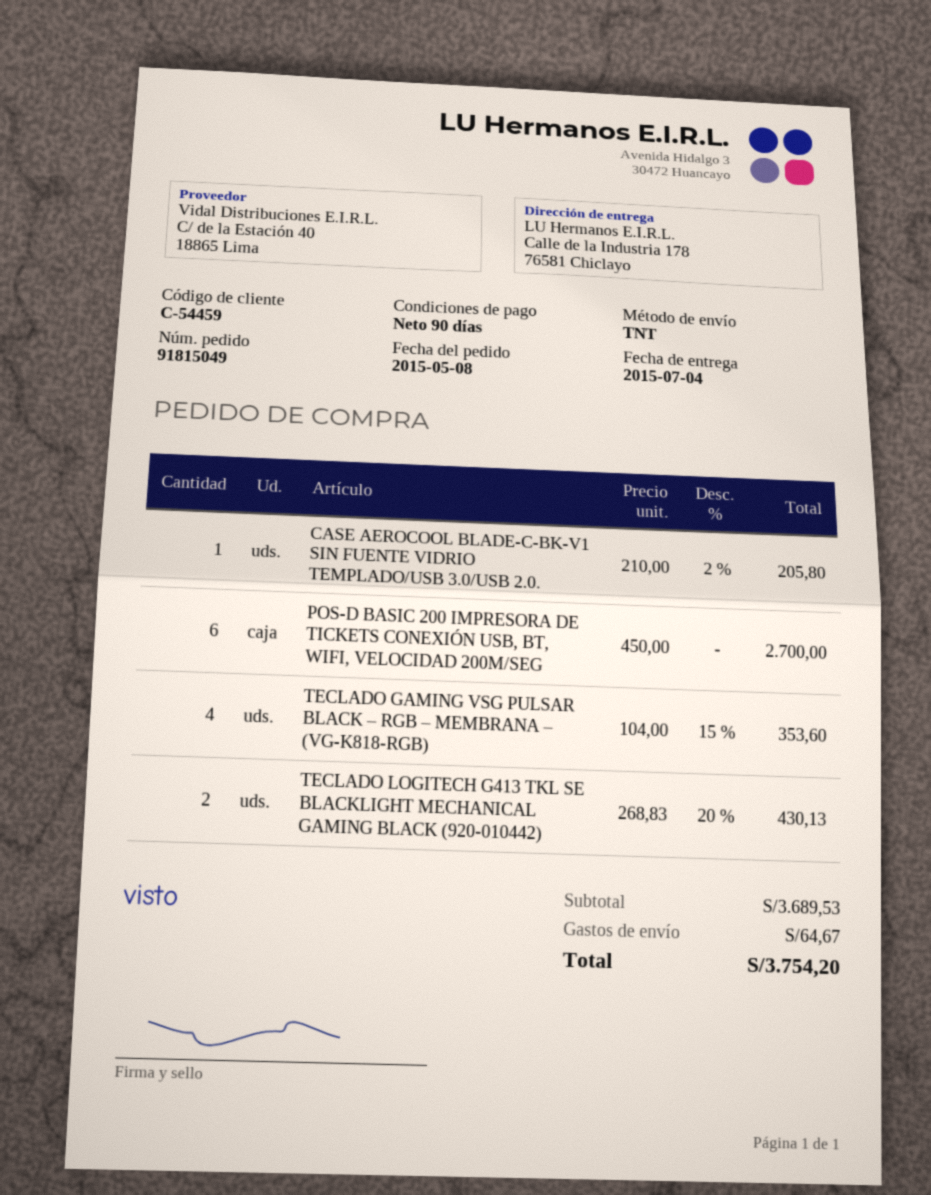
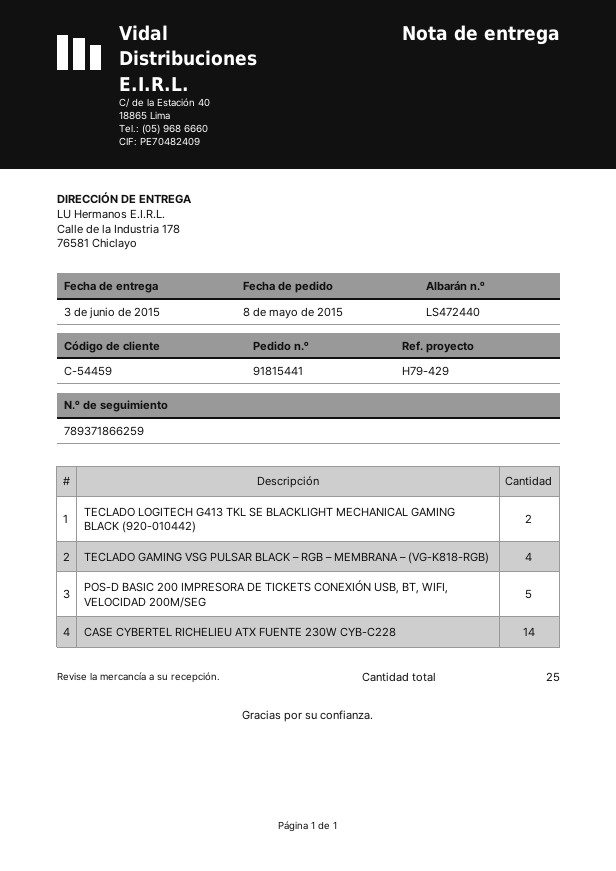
order number: 91815049 -> 91815441
delivery date: 2015-07-04 -> 2015-06-03
CASE AEROCOOL BLADE-C-BK-V1 SIN FUENTE VIDRIO TEMPLADO/USB 3.0/USB 2.0.: 1 -> none
POS-D BASIC 200 IMPRESORA DE TICKETS CONEXIÓN USB, BT, WIFI, VELOCIDAD 200M/SEG: 6 -> 5
CASE CYBERTEL RICHELIEU ATX FUENTE 230W CYB-C228: none -> 14

